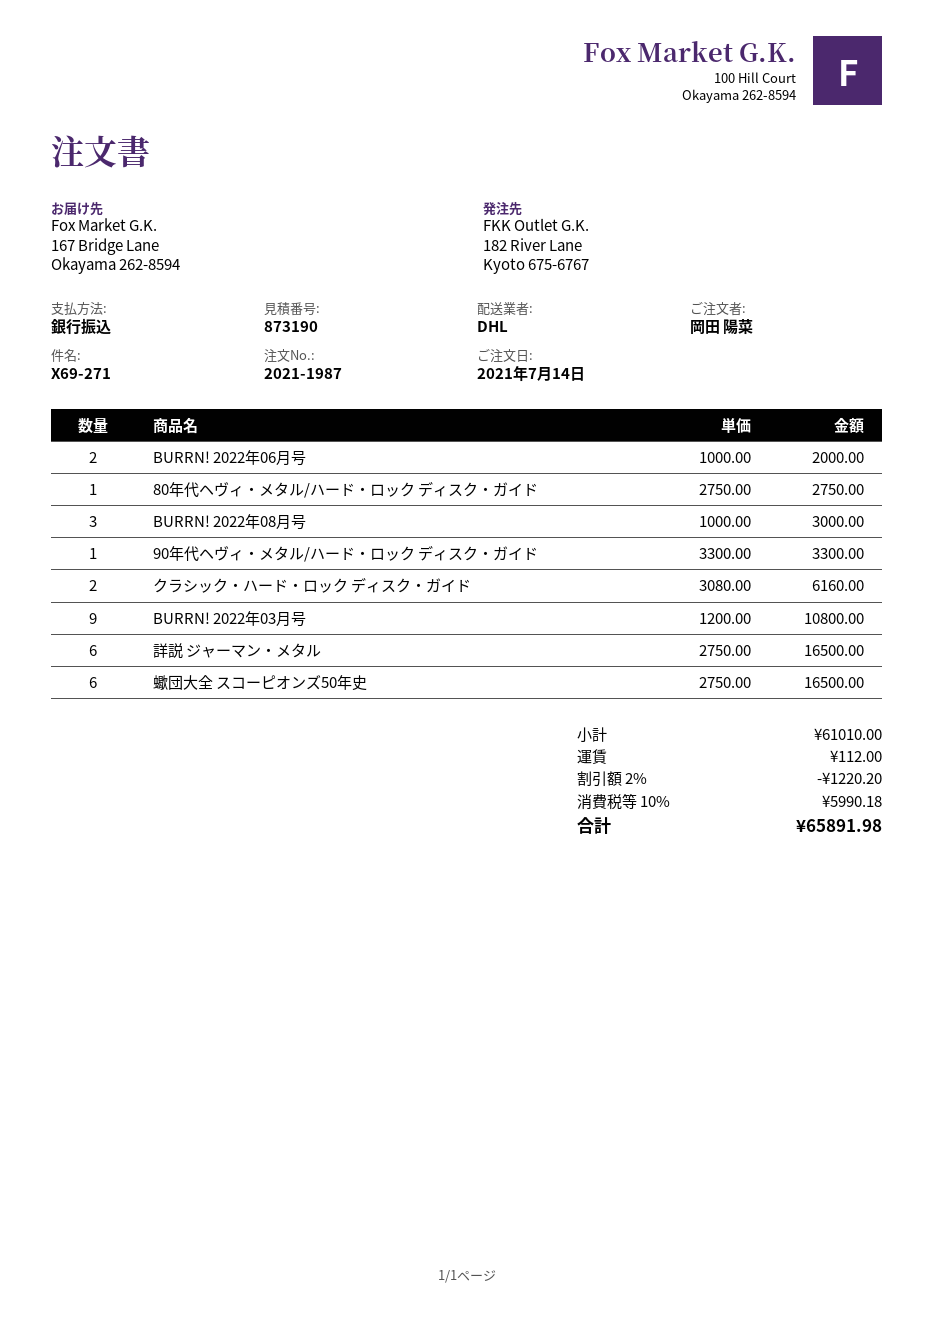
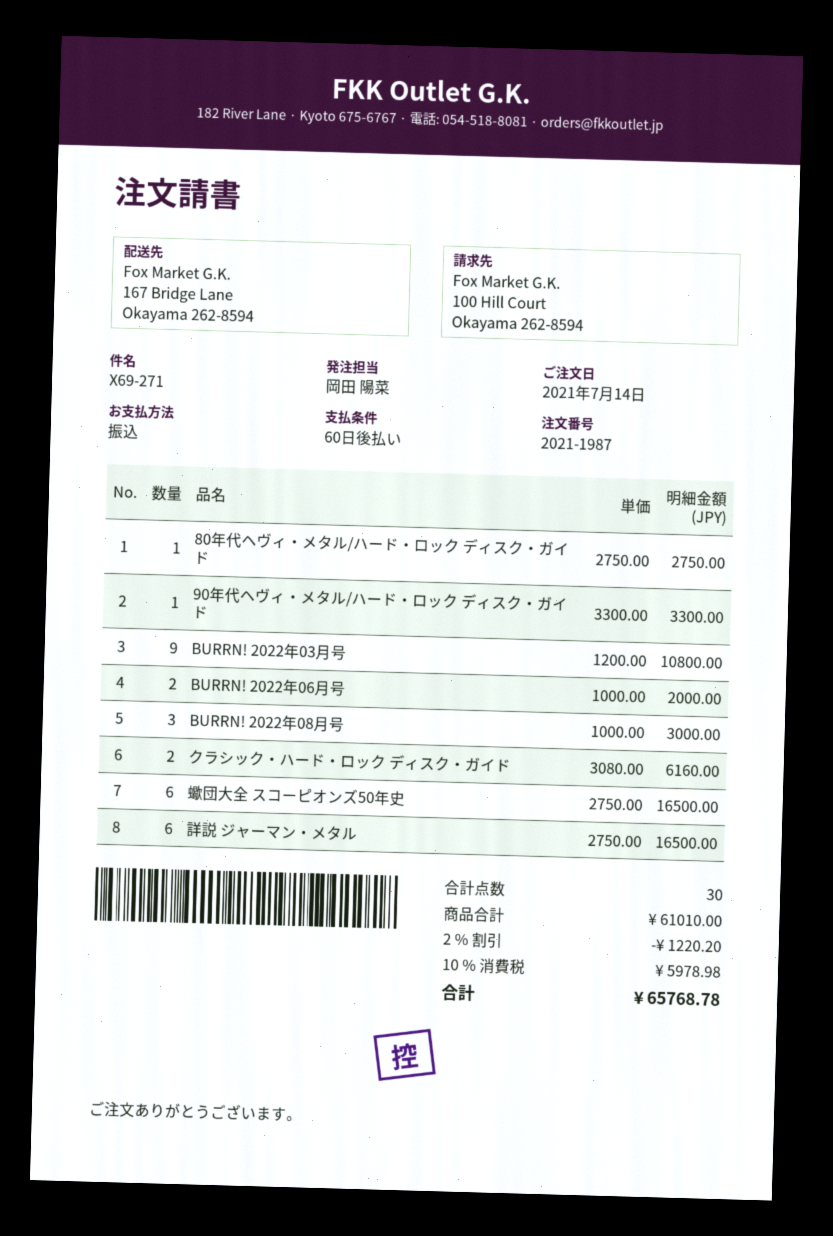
shipping: 112.00 -> none
tax: 10% = 5990.18 -> 10% = 5978.98
total: 65891.98 -> 65768.78

